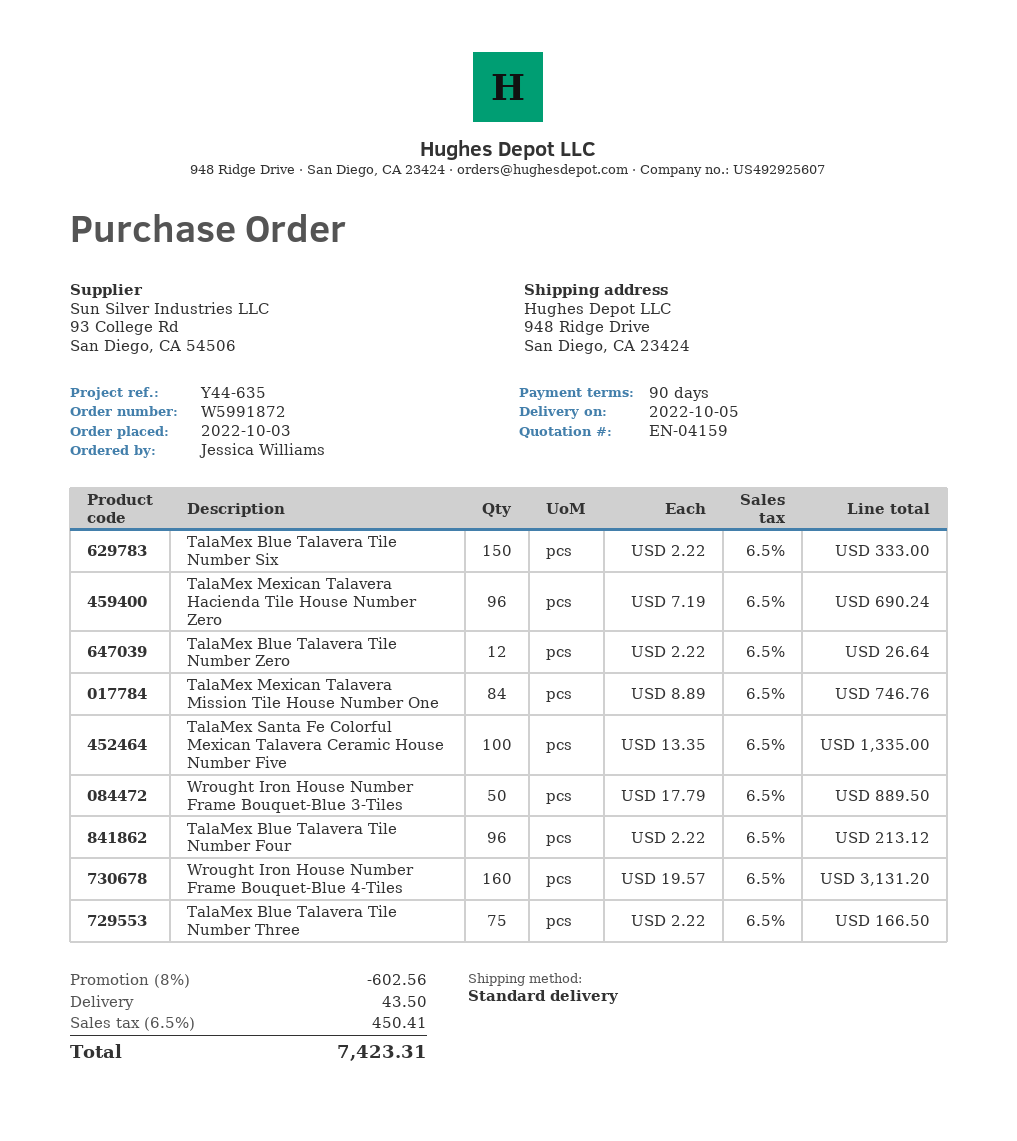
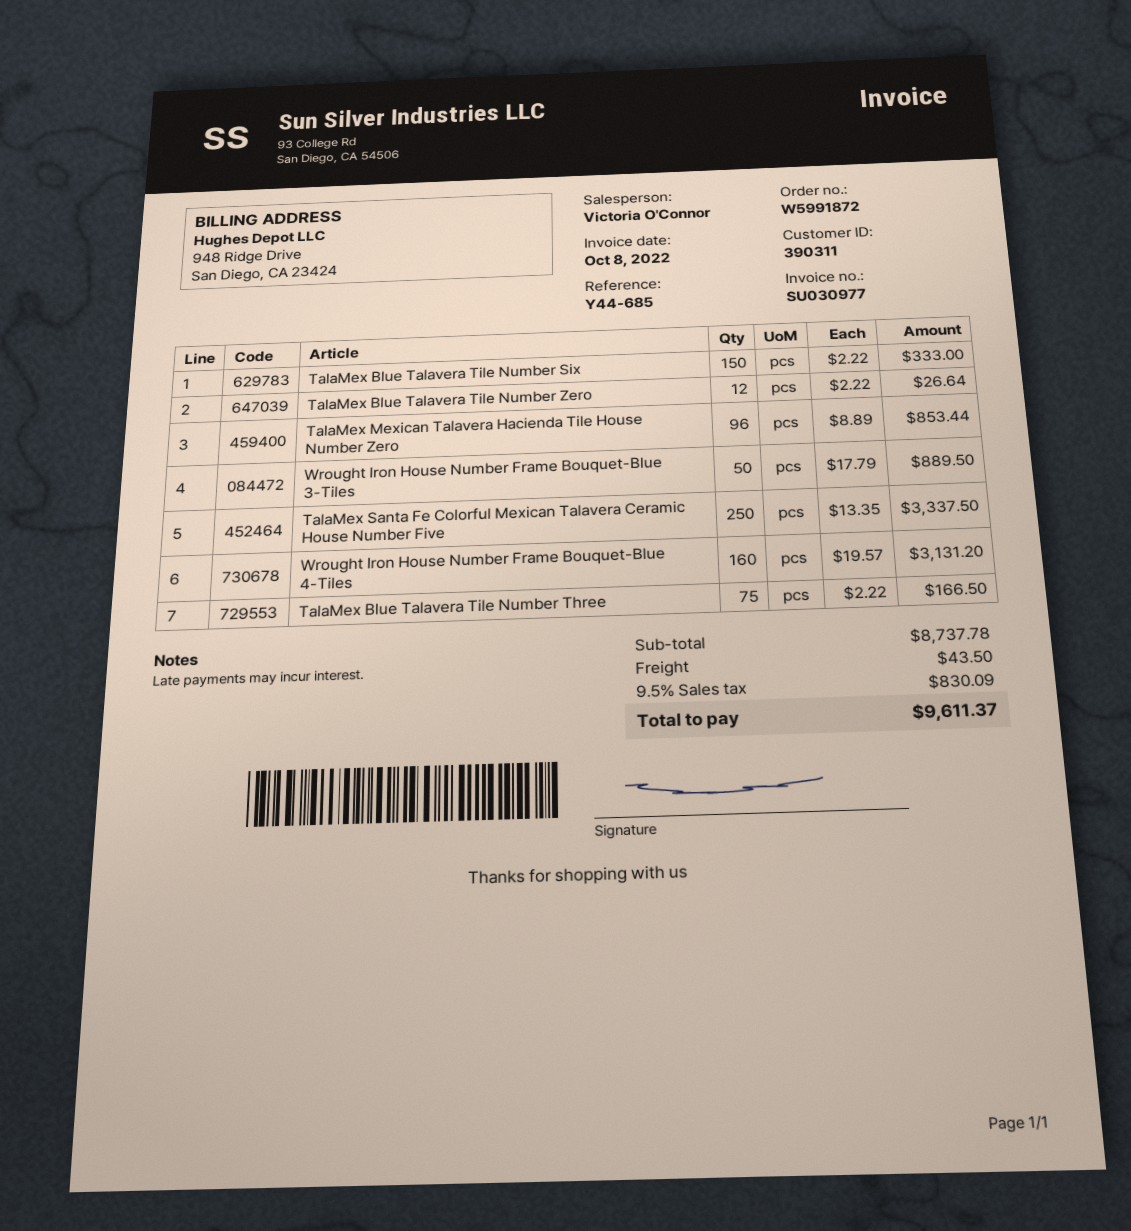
reference: Y44-635 -> Y44-685
TalaMex Mexican Talavera Hacienda Tile House Number Zero: 96 x 7.19 = 690.24 -> 96 x 8.89 = 853.44
TalaMex Mexican Talavera Mission Tile House Number One: 84 x 8.89 = 746.76 -> none
TalaMex Santa Fe Colorful Mexican Talavera Ceramic House Number Five: 100 x 13.35 = 1335.00 -> 250 x 13.35 = 3337.50
TalaMex Blue Talavera Tile Number Four: 96 x 2.22 = 213.12 -> none
discount: 8% = 602.56 -> none
tax: 6.5% = 450.41 -> 9.5% = 830.09
total: 7423.31 -> 9611.37

